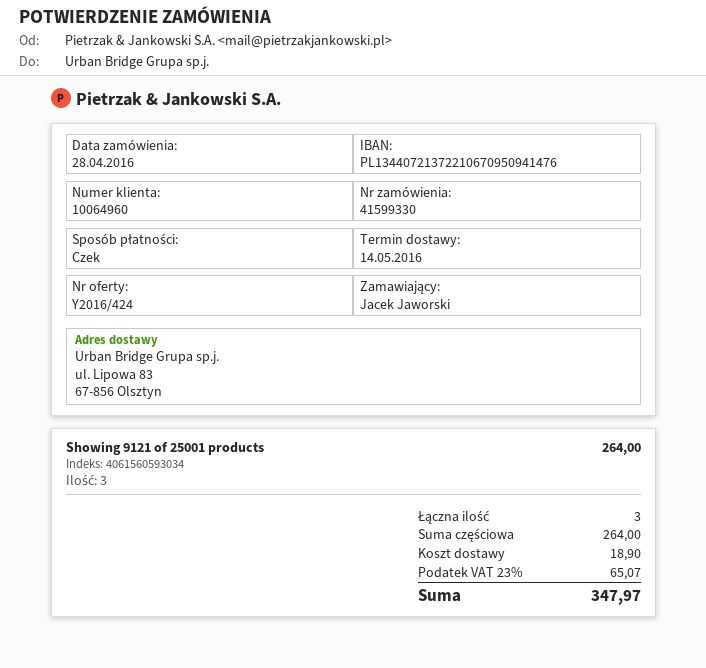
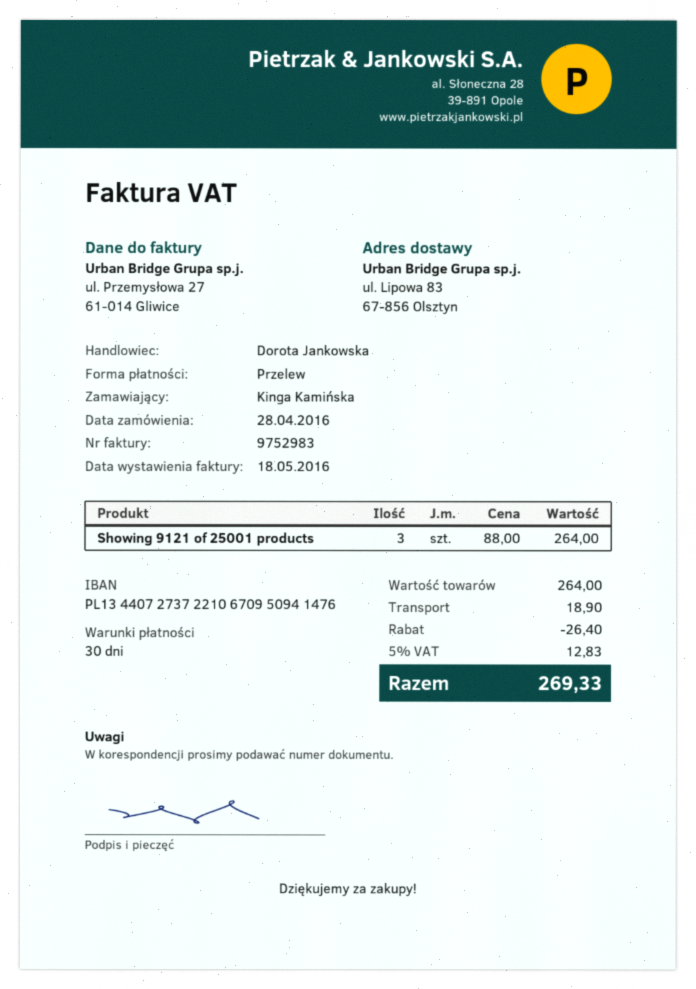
ordered by: Jacek Jaworski -> Kinga Kamińska
payment method: cheque -> bank transfer
bank account: PL13440721372210670950941476 -> PL13440727372210670950941476
discount: none -> 26.40
tax: 23% = 65.07 -> 5% = 12.83
total: 347.97 -> 269.33

